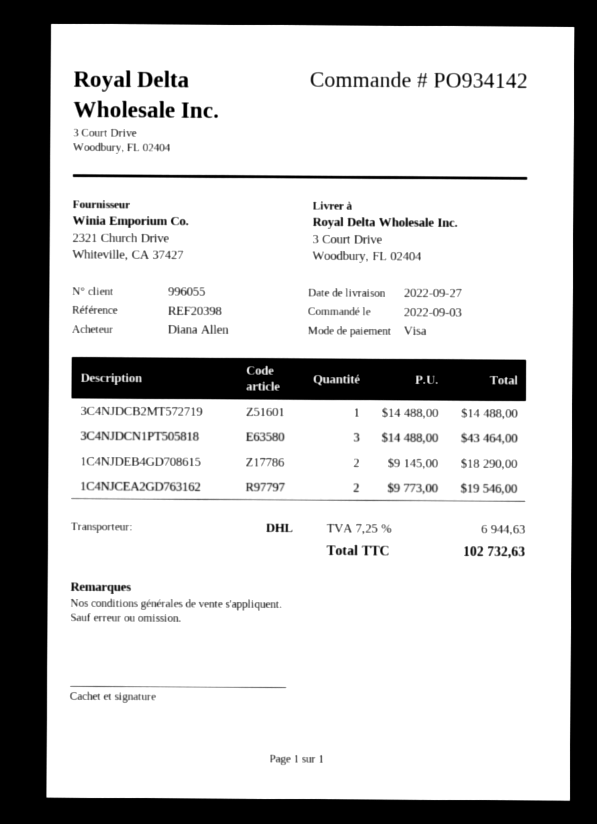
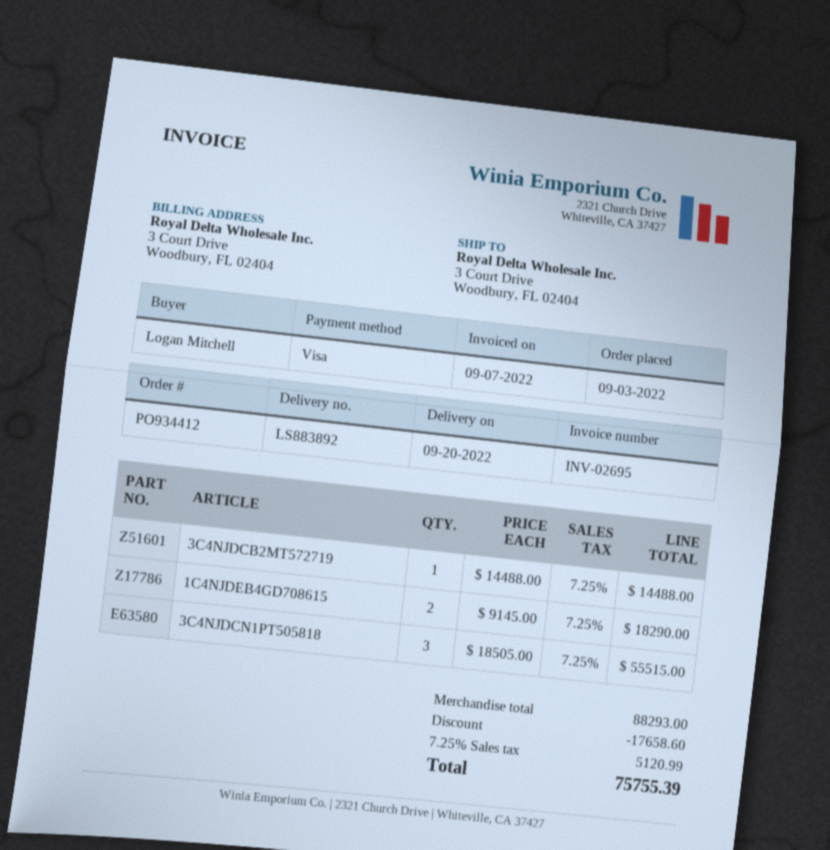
order number: PO934142 -> PO934412
delivery date: 2022-09-27 -> 2022-09-20
ordered by: Diana Allen -> Logan Mitchell
3C4NJDCN1PT505818: 3 x 14488.00 = 43464.00 -> 3 x 18505.00 = 55515.00
1C4NJCEA2GD763162: 2 x 9773.00 = 19546.00 -> none
discount: none -> 17658.60
tax: 7.25% = 6944.63 -> 7.25% = 5120.99
total: 102732.63 -> 75755.39

